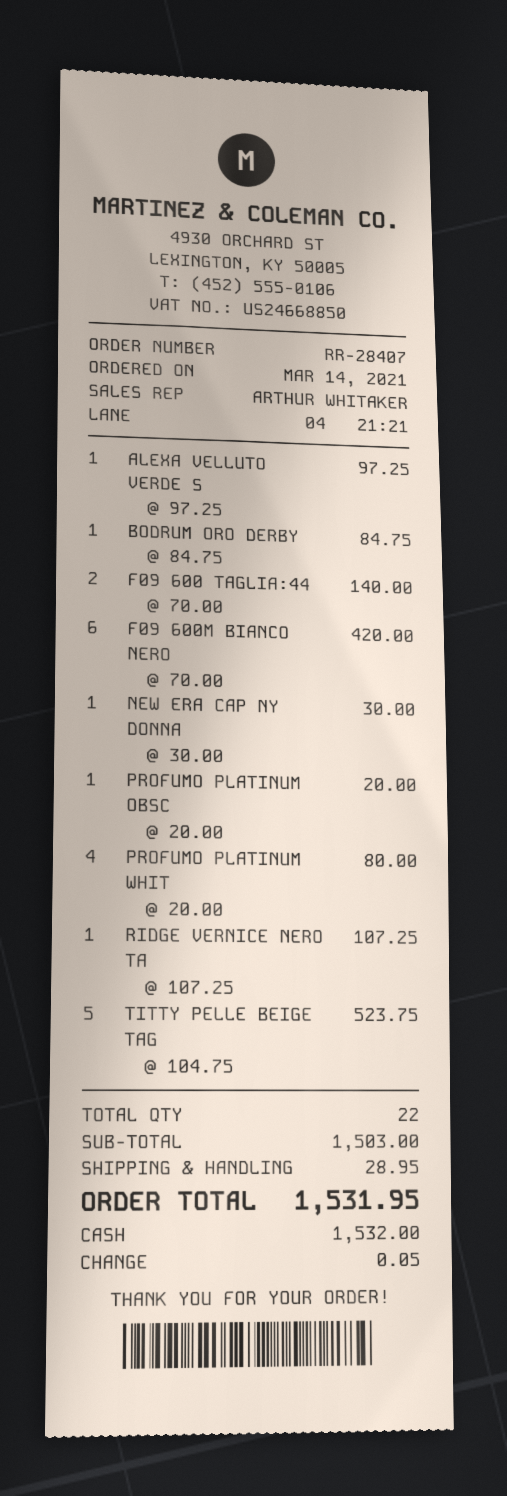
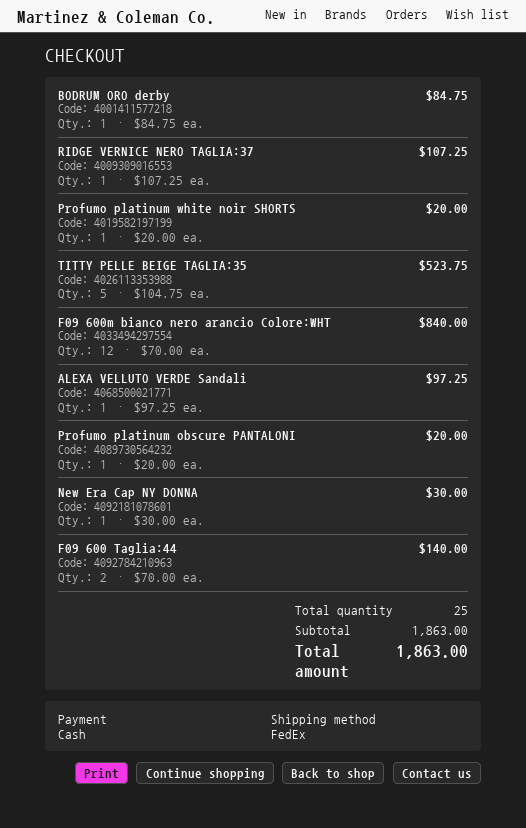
F09 600M BIANCO NERO: 6 x 70.00 = 420.00 -> 12 x 70.00 = 840.00
PROFUMO PLATINUM WHIT: 4 x 20.00 = 80.00 -> 1 x 20.00 = 20.00
total quantity: 22 -> 25
subtotal: 1503.00 -> 1863.00
shipping: 28.95 -> none
total: 1531.95 -> 1863.00

